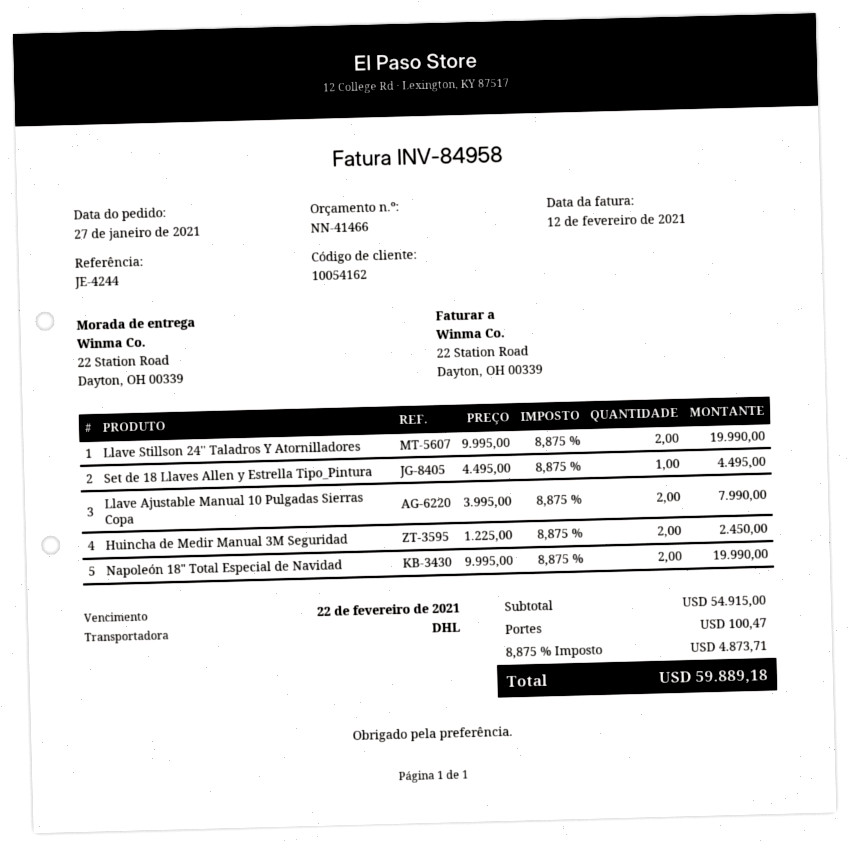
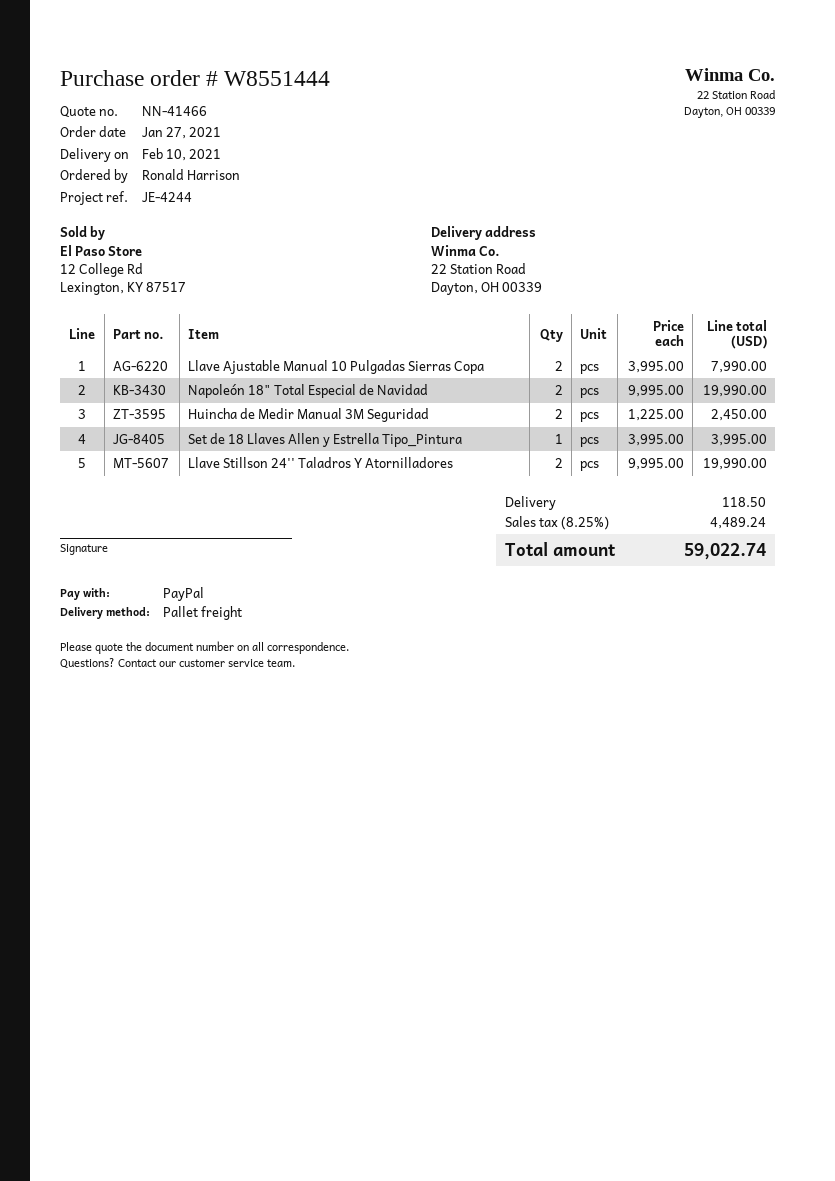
shipping method: DHL -> pallet freight
Set de 18 Llaves Allen y Estrella Tipo_Pintura: 1 x 4495.00 = 4495.00 -> 1 x 3995.00 = 3995.00
shipping: 100.47 -> 118.50
tax: 8.875% = 4873.71 -> 8.25% = 4489.24
total: 59889.18 -> 59022.74

